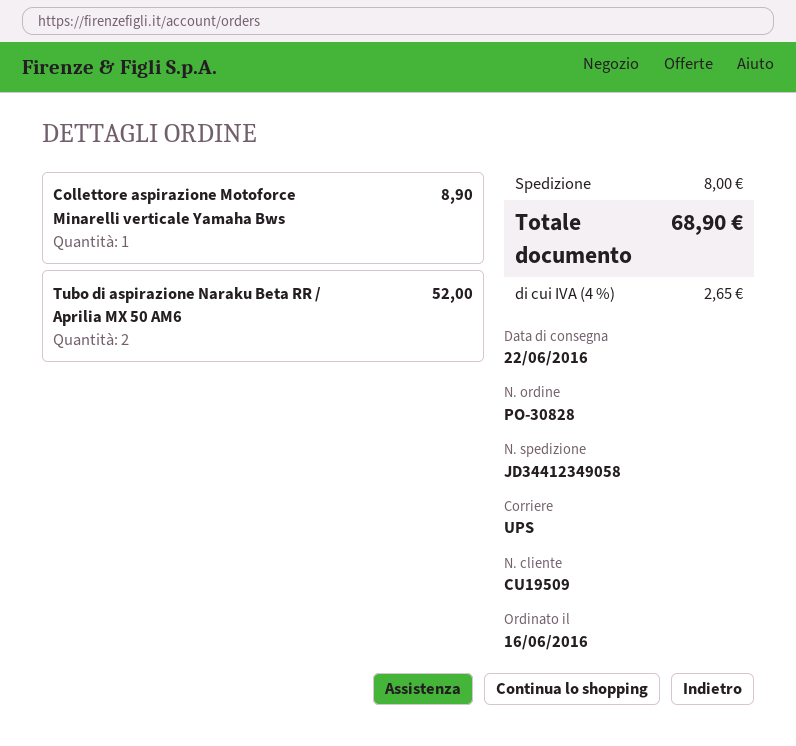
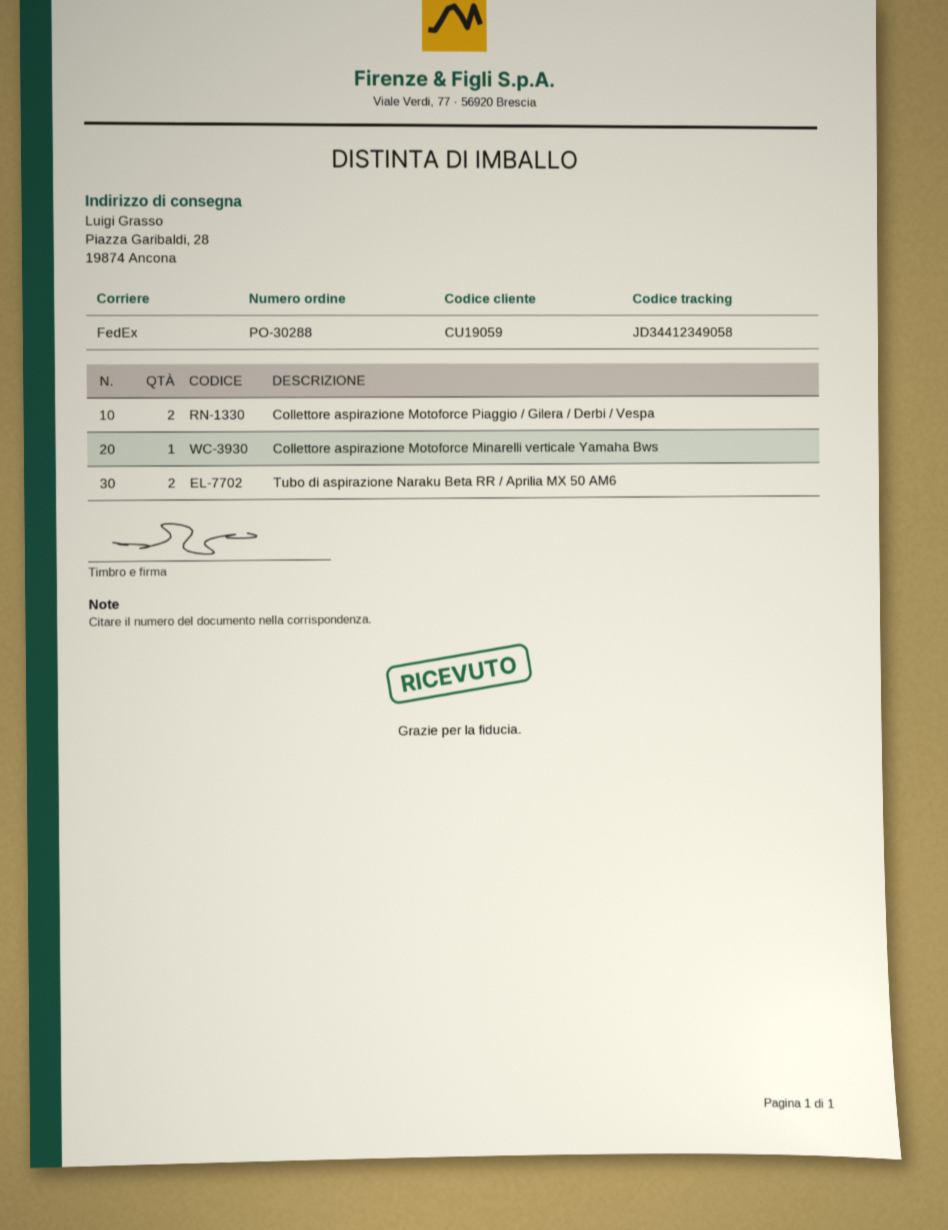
order number: PO-30828 -> PO-30288
customer number: CU19509 -> CU19059
shipping method: UPS -> FedEx
Collettore aspirazione Motoforce Piaggio / Gilera / Derbi / Vespa: none -> 2

